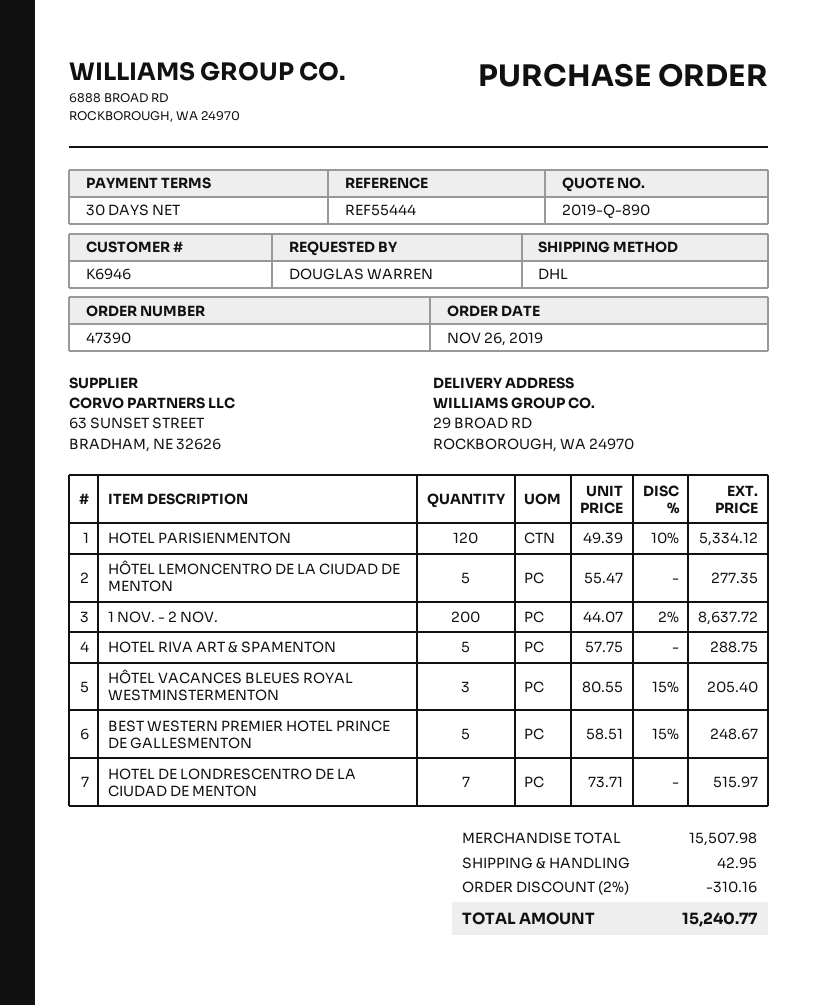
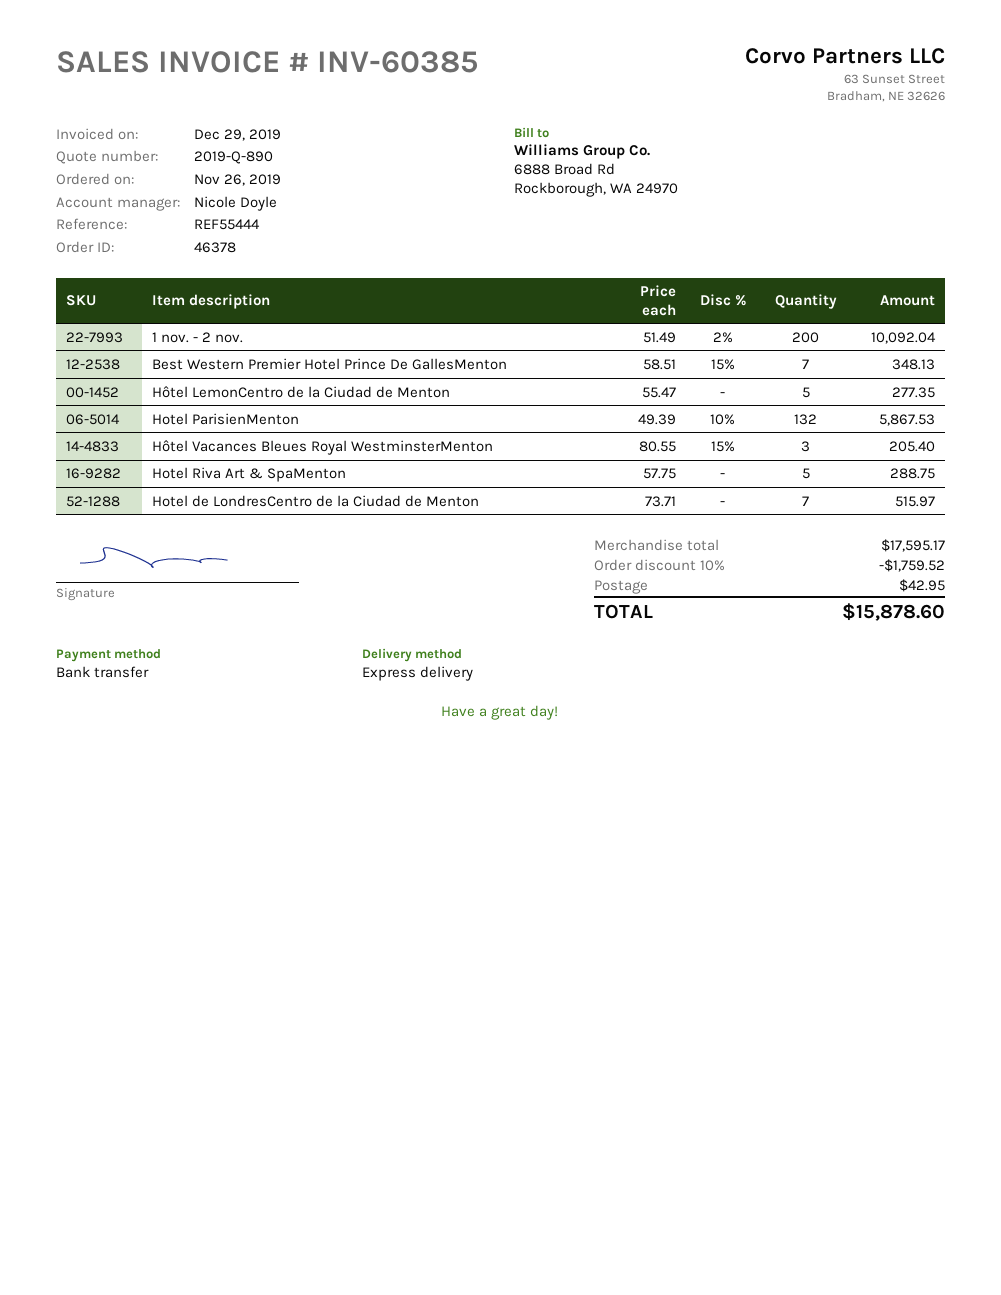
order number: 47390 -> 46378
shipping method: DHL -> express
HOTEL PARISIENMENTON: 120 x 49.39 - 10% = 5334.12 -> 132 x 49.39 - 10% = 5867.53
1 NOV. - 2 NOV.: 200 x 44.07 - 2% = 8637.72 -> 200 x 51.49 - 2% = 10092.04
BEST WESTERN PREMIER HOTEL PRINCE DE GALLESMENTON: 5 x 58.51 - 15% = 248.67 -> 7 x 58.51 - 15% = 348.13
subtotal: 15507.98 -> 17595.17
discount: 2% = 310.16 -> 10% = 1759.52
total: 15240.77 -> 15878.60

